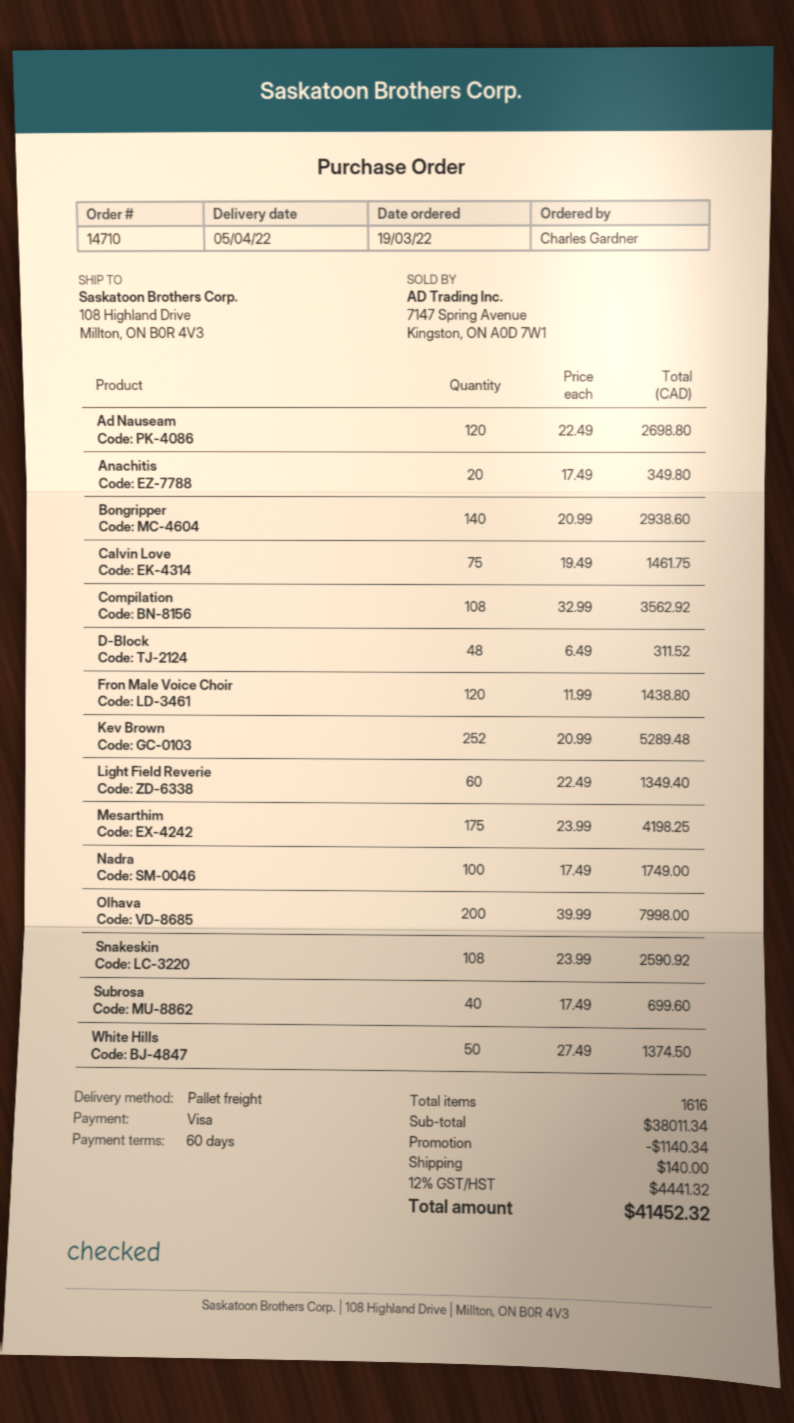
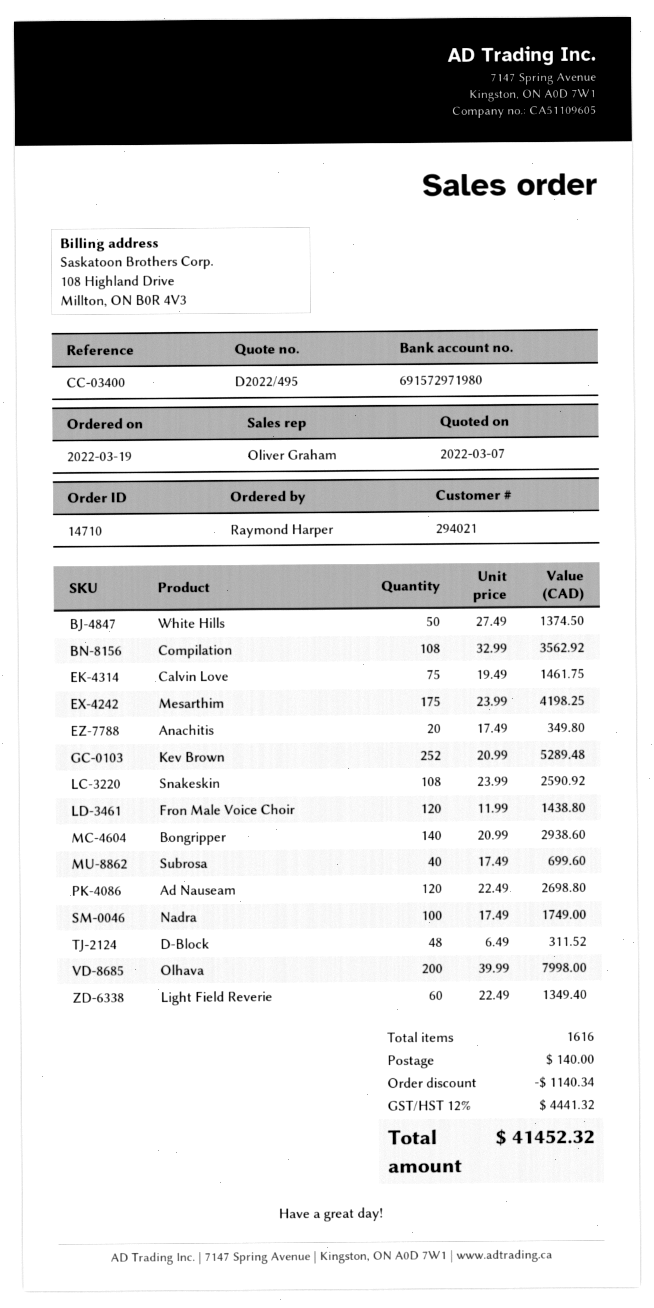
ordered by: Charles Gardner -> Raymond Harper

